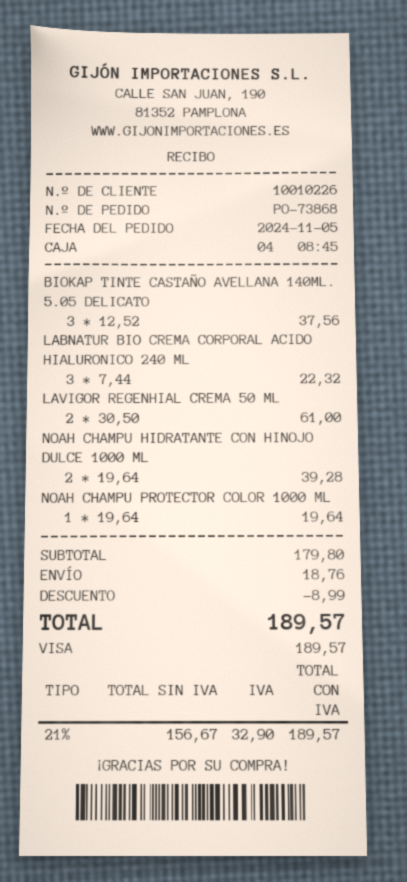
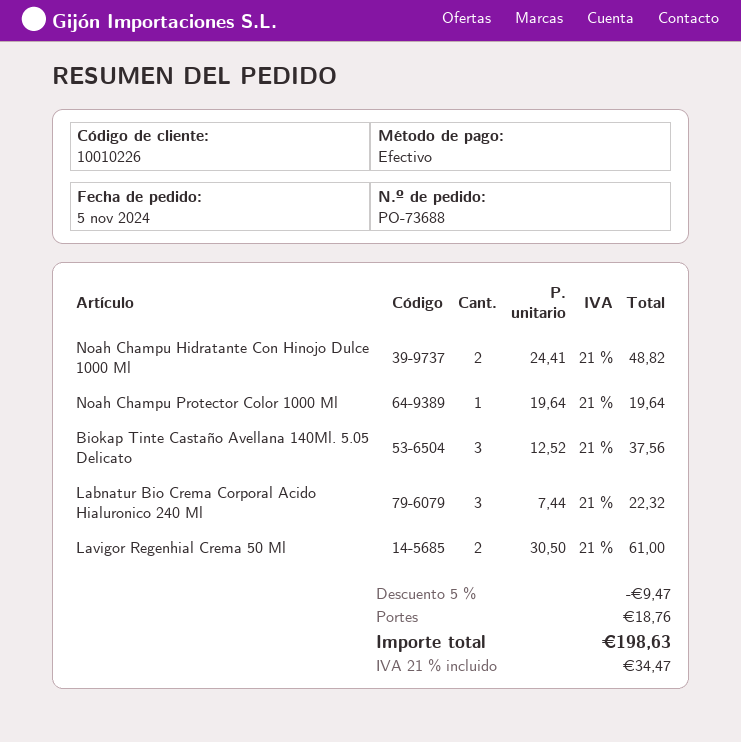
order number: PO-73868 -> PO-73688
payment method: Visa -> cash
NOAH CHAMPU HIDRATANTE CON HINOJO DULCE 1000 ML: 2 x 19.64 = 39.28 -> 2 x 24.41 = 48.82
discount: 8.99 -> 9.47
tax: 21% = 32.90 -> 21% = 34.47
total: 189.57 -> 198.63

